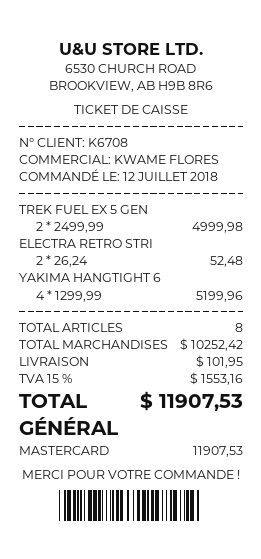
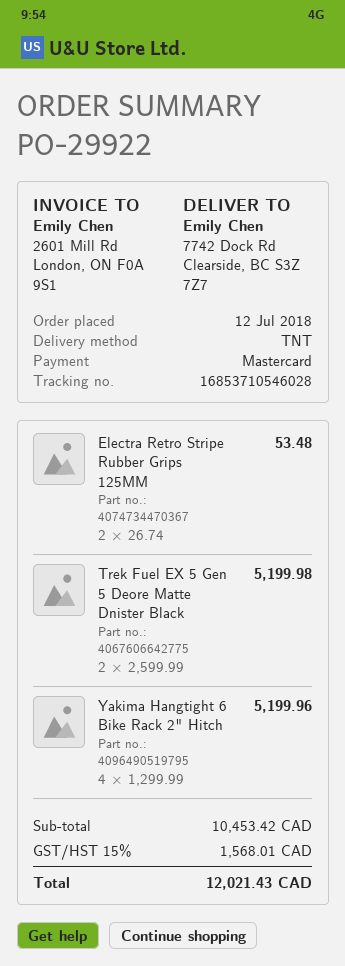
TREK FUEL EX 5 GEN: 2 x 2499.99 = 4999.98 -> 2 x 2599.99 = 5199.98
ELECTRA RETRO STRI: 2 x 26.24 = 52.48 -> 2 x 26.74 = 53.48
subtotal: 10252.42 -> 10453.42
shipping: 101.95 -> none
tax: 15% = 1553.16 -> 15% = 1568.01
total: 11907.53 -> 12021.43

